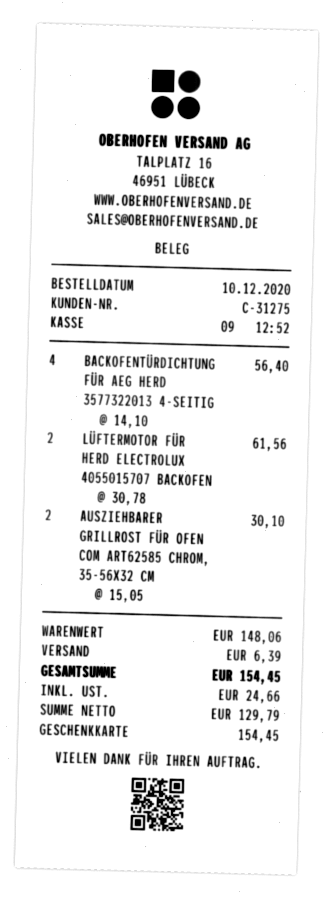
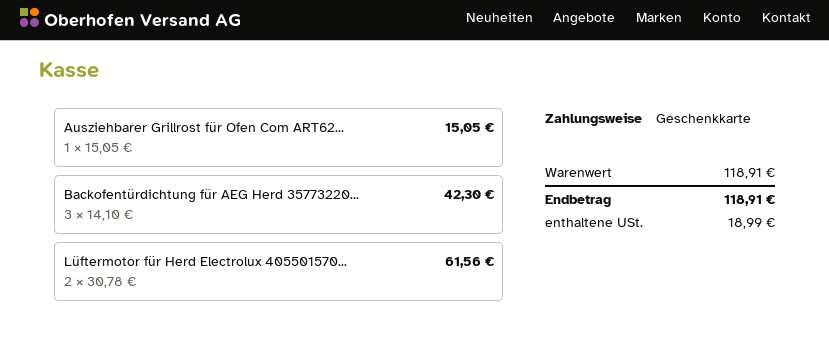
BACKOFENTÜRDICHTUNG FÜR AEG HERD 3577322013 4-SEITIG: 4 x 14.10 = 56.40 -> 3 x 14.10 = 42.30
AUSZIEHBARER GRILLROST FÜR OFEN COM ART62585 CHROM, 35-56X32 CM: 2 x 15.05 = 30.10 -> 1 x 15.05 = 15.05
subtotal: 148.06 -> 118.91
shipping: 6.39 -> none
tax: 24.66 -> 18.99
total: 154.45 -> 118.91

